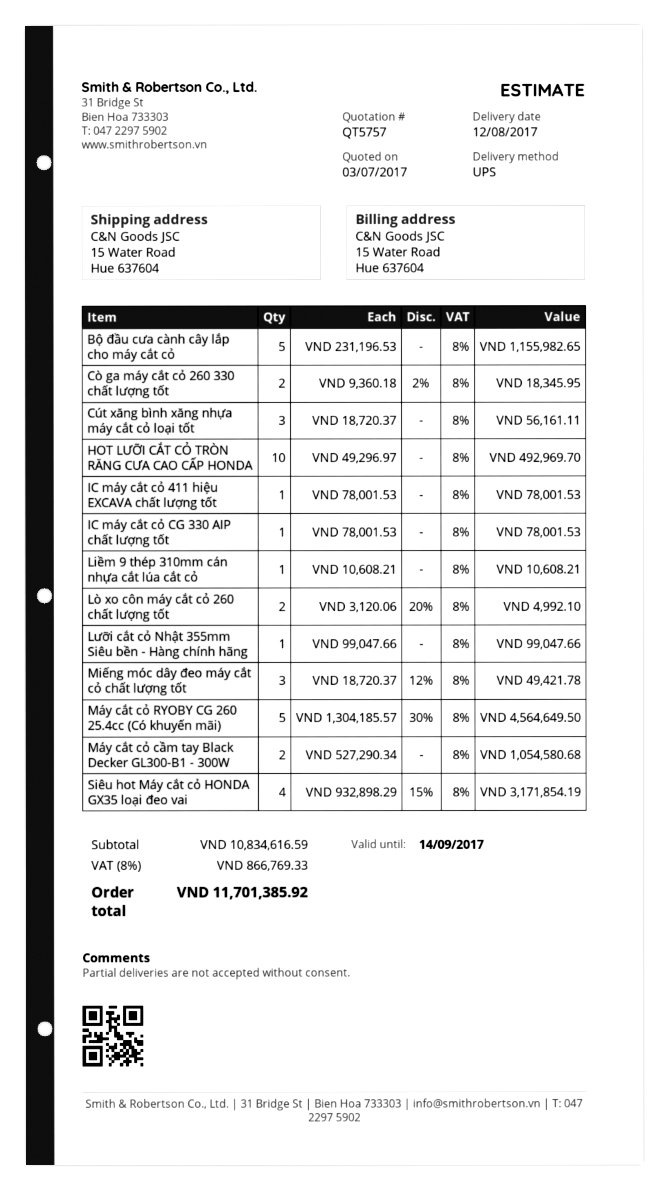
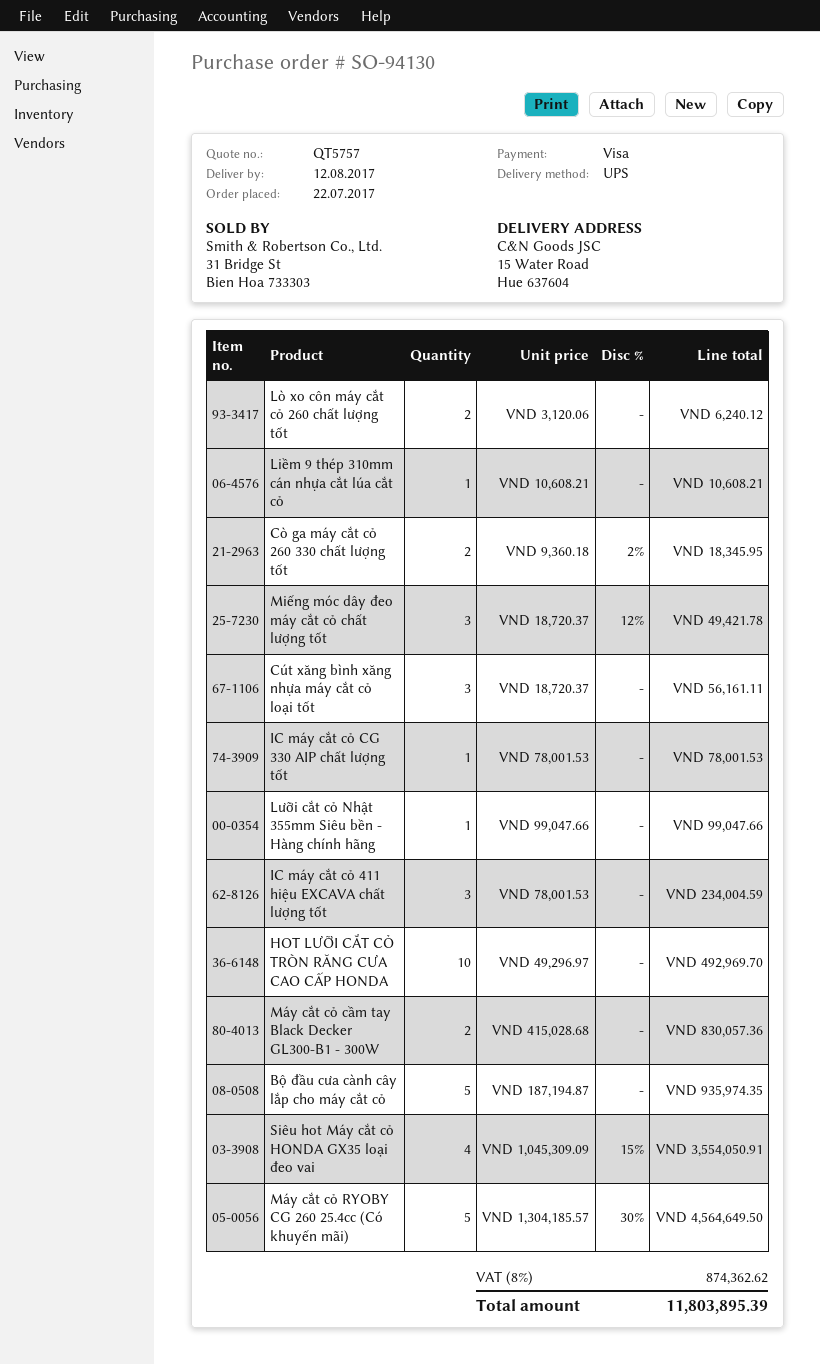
Bộ đầu cưa cành cây lắp cho máy cắt cỏ: 5 x 231196.53 = 1155982.65 -> 5 x 187194.87 = 935974.35
IC máy cắt cỏ 411 hiệu EXCAVA chất lượng tốt: 1 x 78001.53 = 78001.53 -> 3 x 78001.53 = 234004.59
Lò xo côn máy cắt cỏ 260 chất lượng tốt: 2 x 3120.06 - 20% = 4992.10 -> 2 x 3120.06 = 6240.12
Máy cắt cỏ cầm tay Black Decker GL300-B1 - 300W: 2 x 527290.34 = 1054580.68 -> 2 x 415028.68 = 830057.36
Siêu hot Máy cắt cỏ HONDA GX35 loại đeo vai: 4 x 932898.29 - 15% = 3171854.19 -> 4 x 1045309.09 - 15% = 3554050.91
tax: 8% = 866769.33 -> 8% = 874362.62
total: 11701385.92 -> 11803895.39

